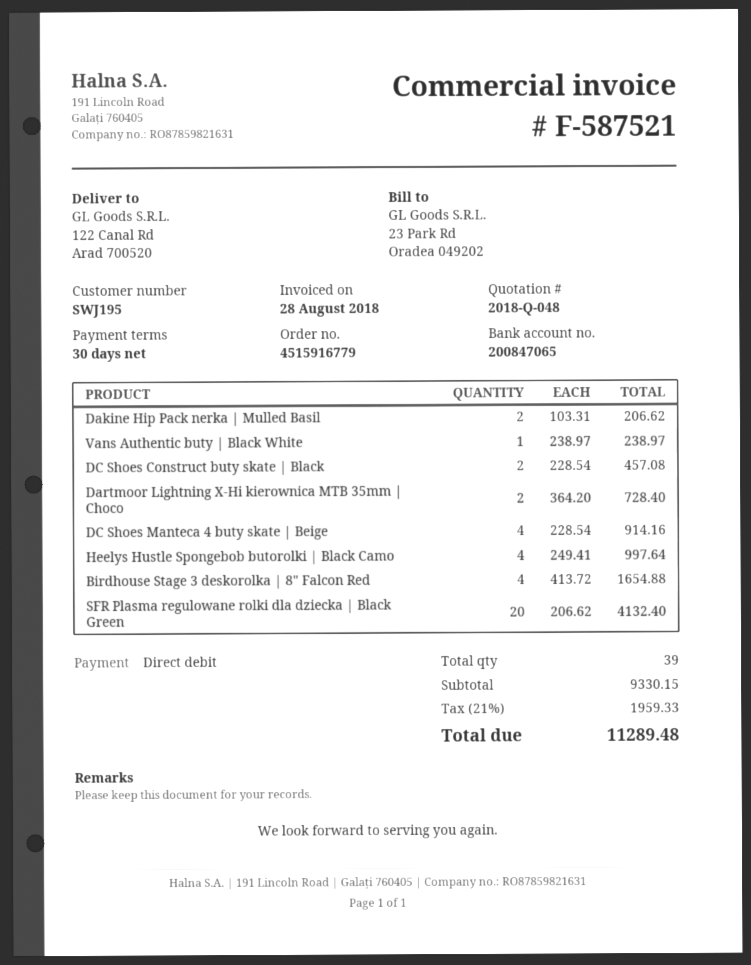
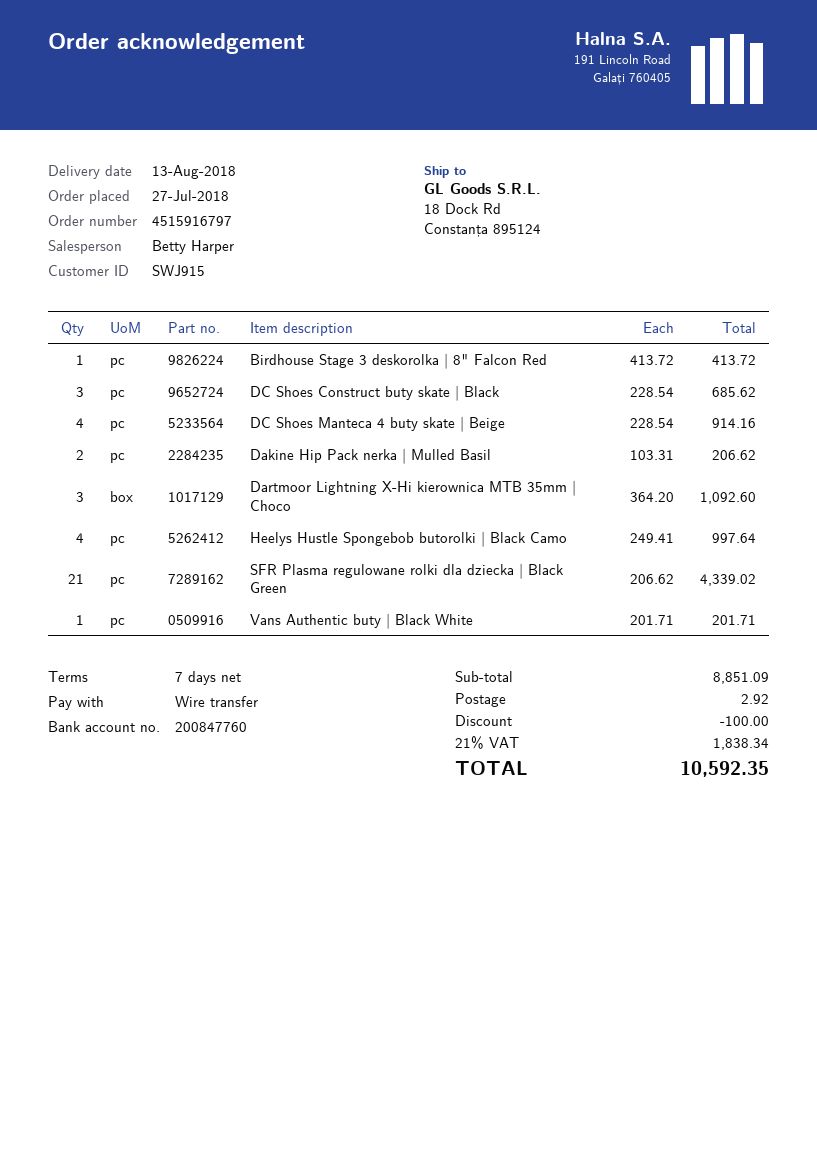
order number: 4515916779 -> 4515916797
payment terms: 30 days -> 7 days
customer number: SWJ195 -> SWJ915
payment method: direct debit -> bank transfer
bank account: 200847065 -> 200847760
ship to: 122 Canal Rd, Arad 700520 -> 18 Dock Rd, Constanța 895124
Vans Authentic buty | Black White: 1 x 238.97 = 238.97 -> 1 x 201.71 = 201.71
DC Shoes Construct buty skate | Black: 2 x 228.54 = 457.08 -> 3 x 228.54 = 685.62
Dartmoor Lightning X-Hi kierownica MTB 35mm | Choco: 2 x 364.20 = 728.40 -> 3 x 364.20 = 1092.60
Birdhouse Stage 3 deskorolka | 8" Falcon Red: 4 x 413.72 = 1654.88 -> 1 x 413.72 = 413.72
SFR Plasma regulowane rolki dla dziecka | Black Green: 20 x 206.62 = 4132.40 -> 21 x 206.62 = 4339.02
subtotal: 9330.15 -> 8851.09
discount: none -> 100.00
shipping: none -> 2.92
tax: 21% = 1959.33 -> 21% = 1838.34
total: 11289.48 -> 10592.35

